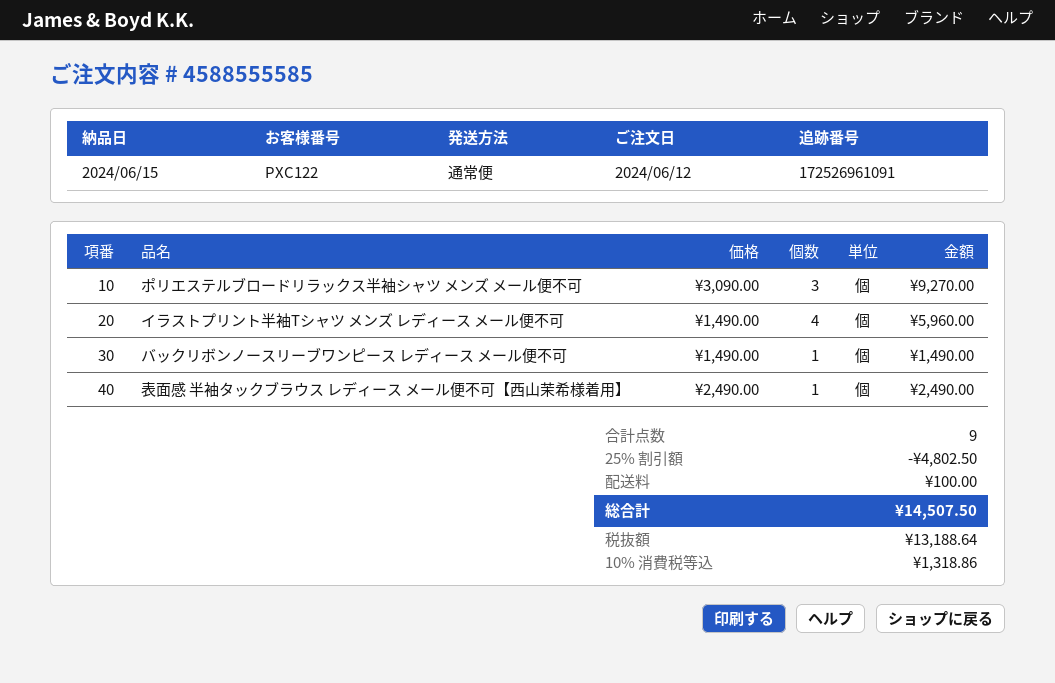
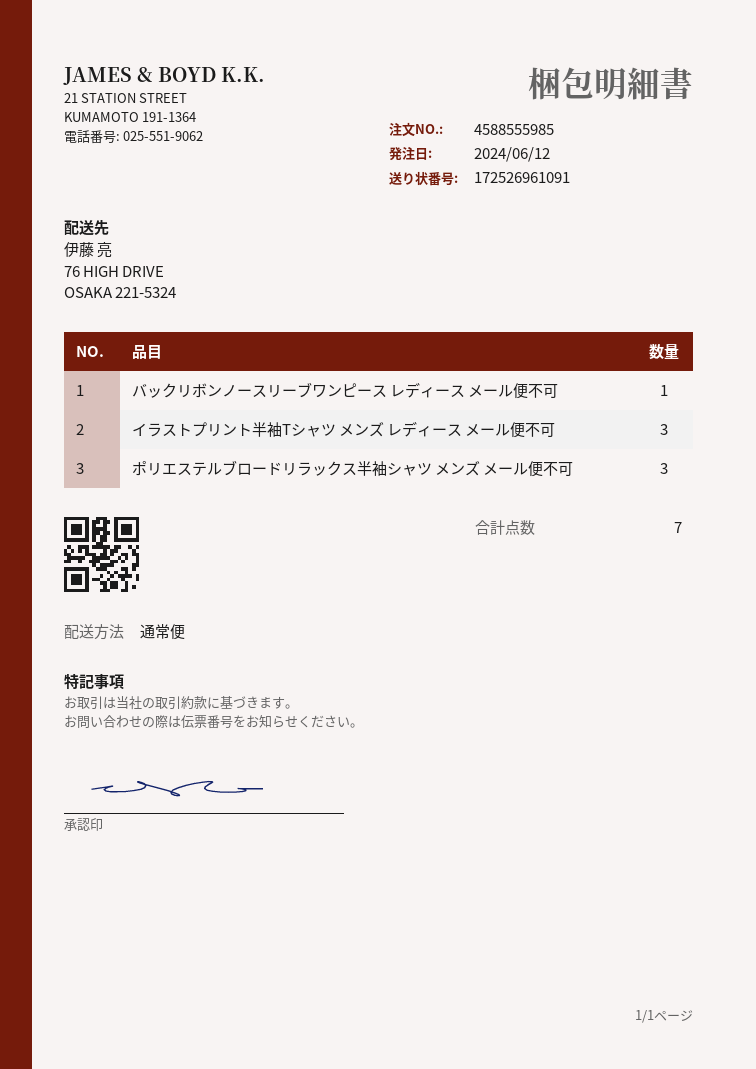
order number: 4588555585 -> 4588555985
イラストプリント半袖Tシャツ メンズ レディース メール便不可: 4 -> 3
表面感 半袖タックブラウス レディース メール便不可【西山茉希様着用】: 1 -> none
total quantity: 9 -> 7

